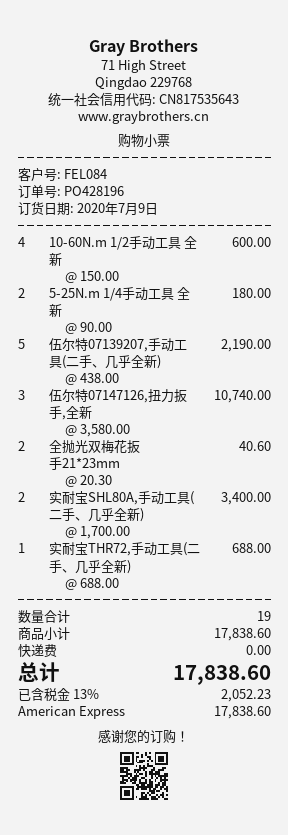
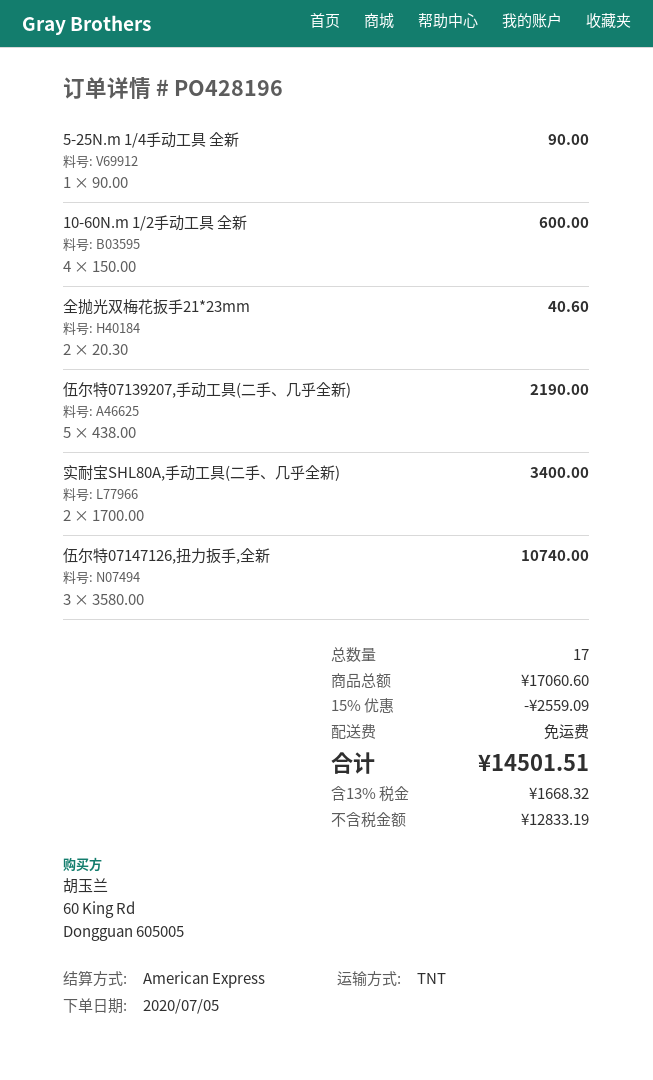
order date: 2020-07-09 -> 2020-07-05
5-25N.m 1/4手动工具 全新: 2 x 90.00 = 180.00 -> 1 x 90.00 = 90.00
实耐宝THR72,手动工具(二手、几乎全新): 1 x 688.00 = 688.00 -> none
total quantity: 19 -> 17
subtotal: 17838.60 -> 17060.60
discount: none -> 15% = 2559.09
tax: 13% = 2052.23 -> 13% = 1668.32
total: 17838.60 -> 14501.51

